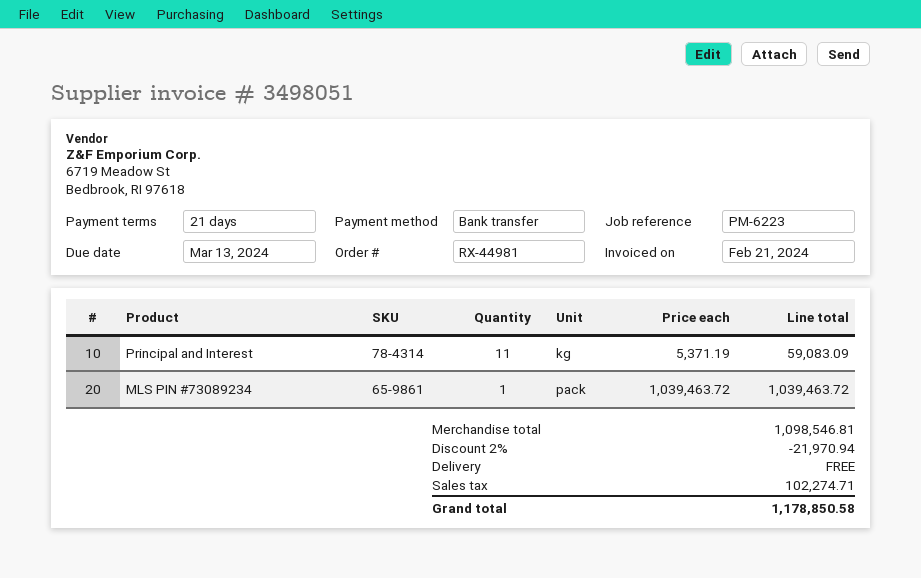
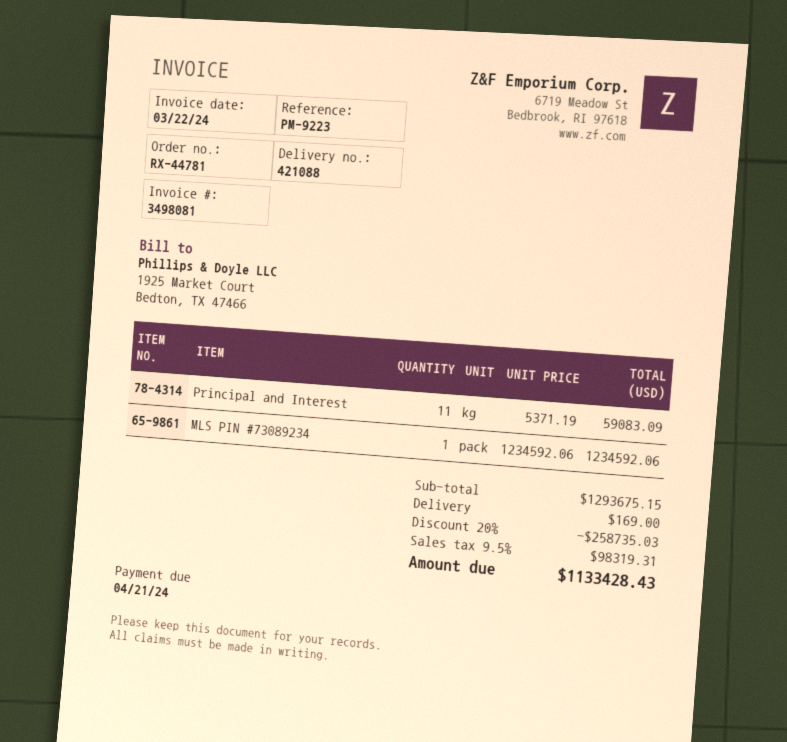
order number: RX-44981 -> RX-44781
invoice number: 3498051 -> 3498081
invoice date: 2024-02-21 -> 2024-03-22
due date: 2024-03-13 -> 2024-04-21
reference: PM-6223 -> PM-9223
MLS PIN #73089234: 1 x 1039463.72 = 1039463.72 -> 1 x 1234592.06 = 1234592.06
subtotal: 1098546.81 -> 1293675.15
discount: 2% = 21970.94 -> 20% = 258735.03
shipping: 0.00 -> 169.00
tax: 102274.71 -> 98319.31
total: 1178850.58 -> 1133428.43

